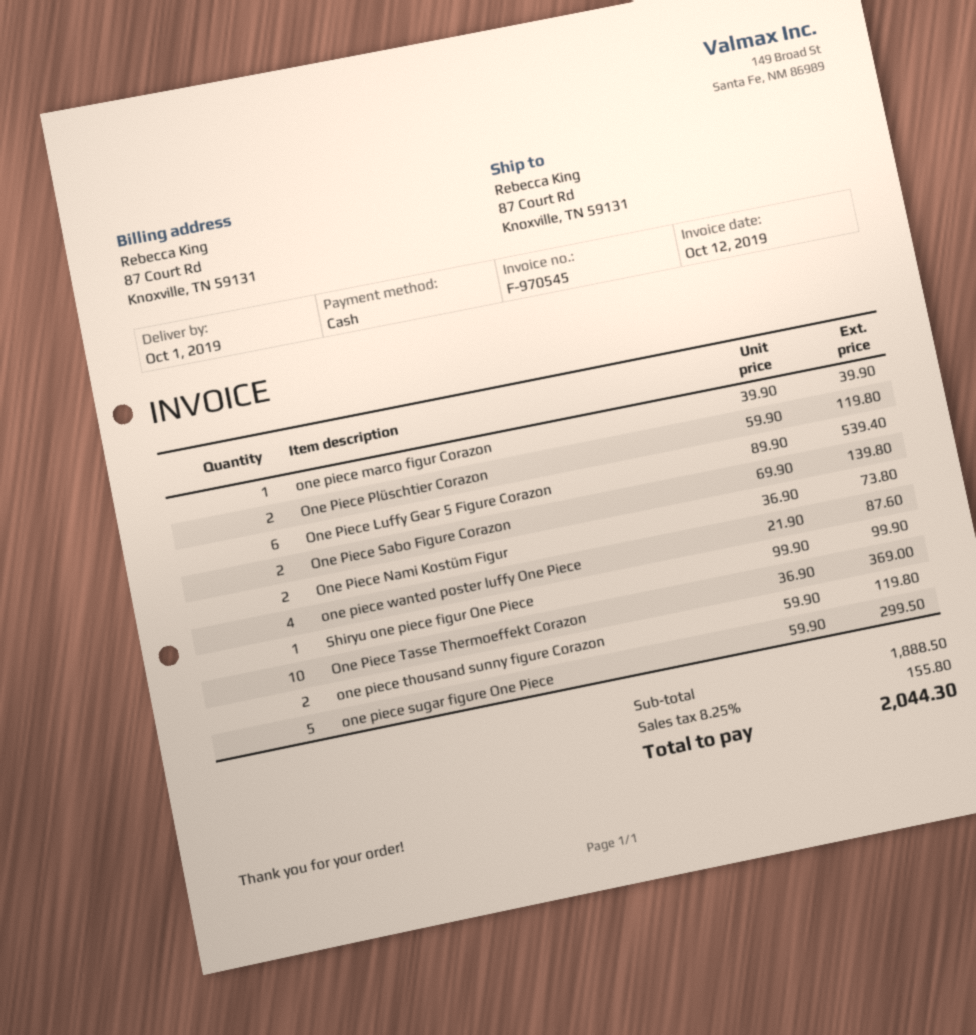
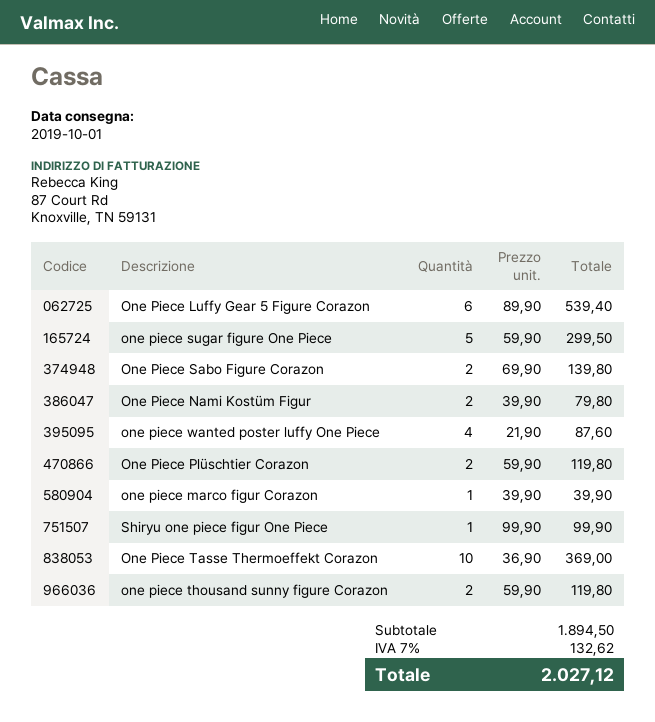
One Piece Nami Kostüm Figur: 2 x 36.90 = 73.80 -> 2 x 39.90 = 79.80
subtotal: 1888.50 -> 1894.50
tax: 8.25% = 155.80 -> 7% = 132.62
total: 2044.30 -> 2027.12

